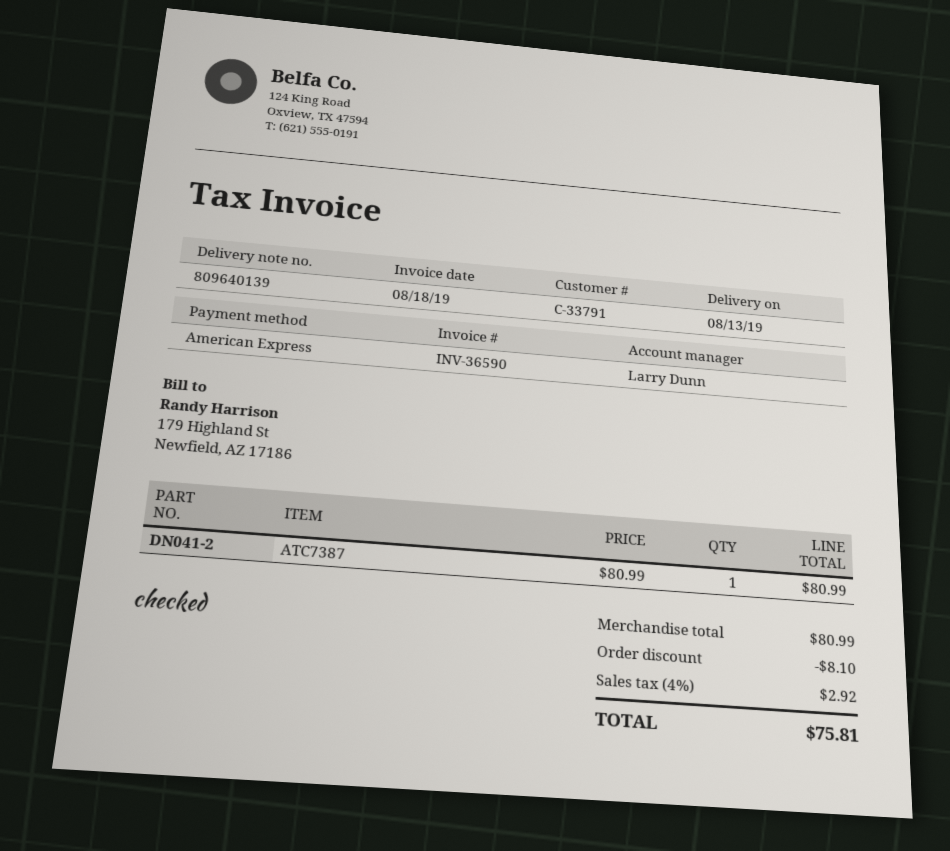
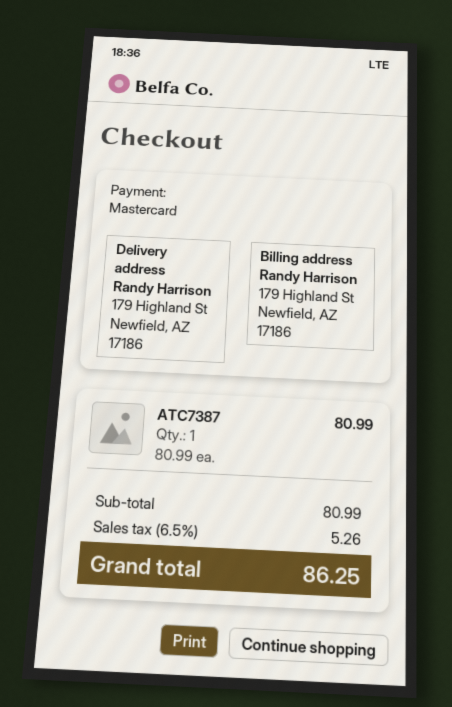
payment method: American Express -> Mastercard
discount: 8.10 -> none
tax: 4% = 2.92 -> 6.5% = 5.26
total: 75.81 -> 86.25

